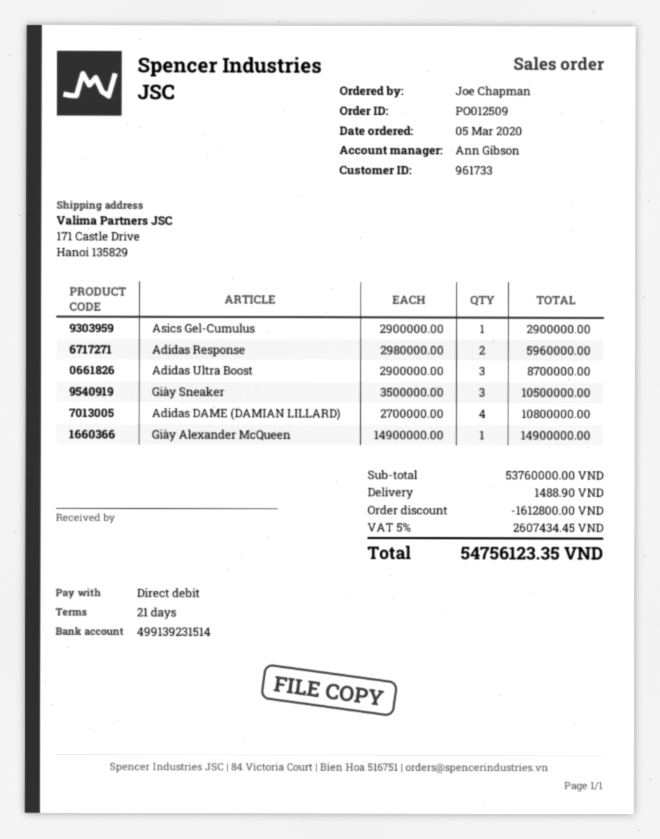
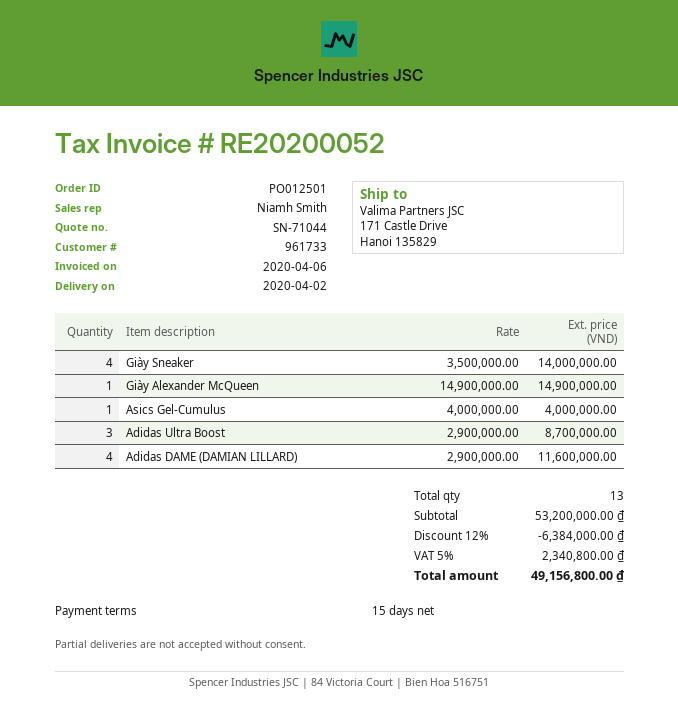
order number: PO012509 -> PO012501
payment terms: 21 days -> 15 days
sales rep: Ann Gibson -> Niamh Smith
Asics Gel-Cumulus: 1 x 2900000.00 = 2900000.00 -> 1 x 4000000.00 = 4000000.00
Adidas Response: 2 x 2980000.00 = 5960000.00 -> none
Giày Sneaker: 3 x 3500000.00 = 10500000.00 -> 4 x 3500000.00 = 14000000.00
Adidas DAME (DAMIAN LILLARD): 4 x 2700000.00 = 10800000.00 -> 4 x 2900000.00 = 11600000.00
subtotal: 53760000.00 -> 53200000.00
discount: 1612800.00 -> 6384000.00
shipping: 1488.90 -> none
tax: 5% = 2607434.45 -> 5% = 2340800.00
total: 54756123.35 -> 49156800.00

